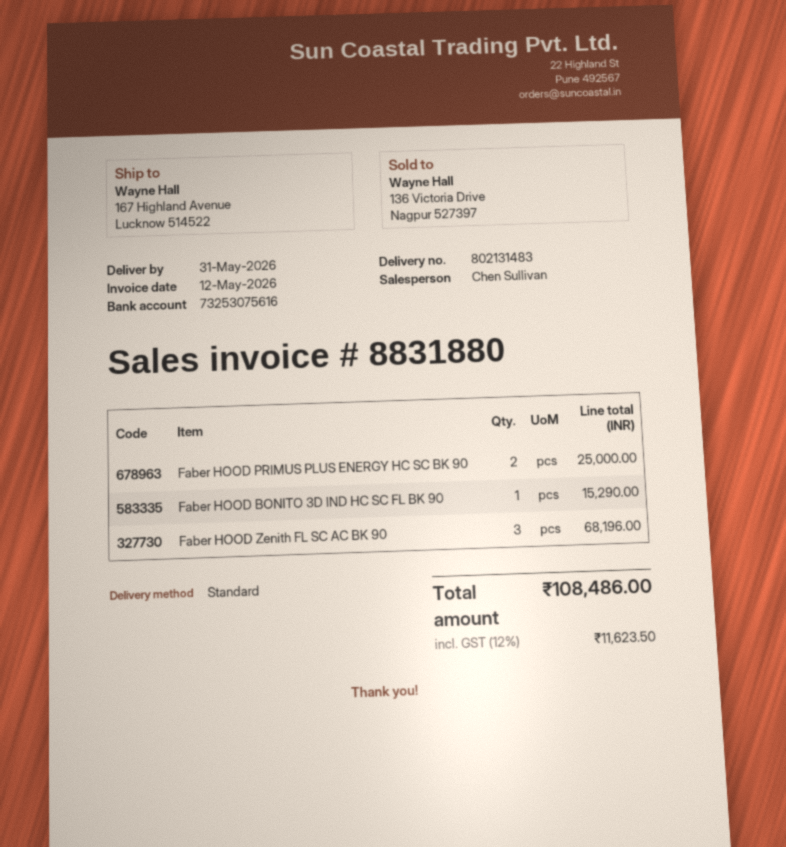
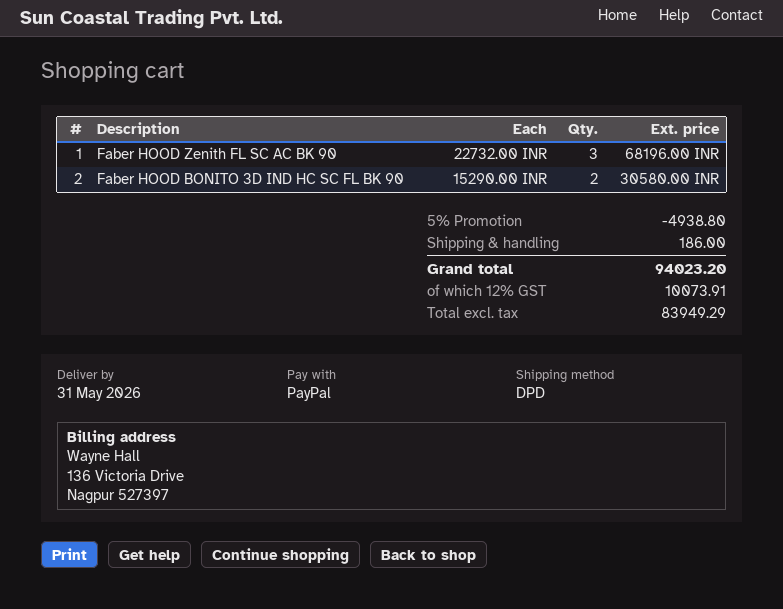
shipping method: standard -> DPD
Faber HOOD PRIMUS PLUS ENERGY HC SC BK 90: 2 for 25000.00 -> none
Faber HOOD BONITO 3D IND HC SC FL BK 90: 1 for 15290.00 -> 2 for 30580.00
discount: none -> 5% = 4938.80
shipping: none -> 186.00
tax: 12% = 11623.50 -> 12% = 10073.91
total: 108486.00 -> 94023.20

